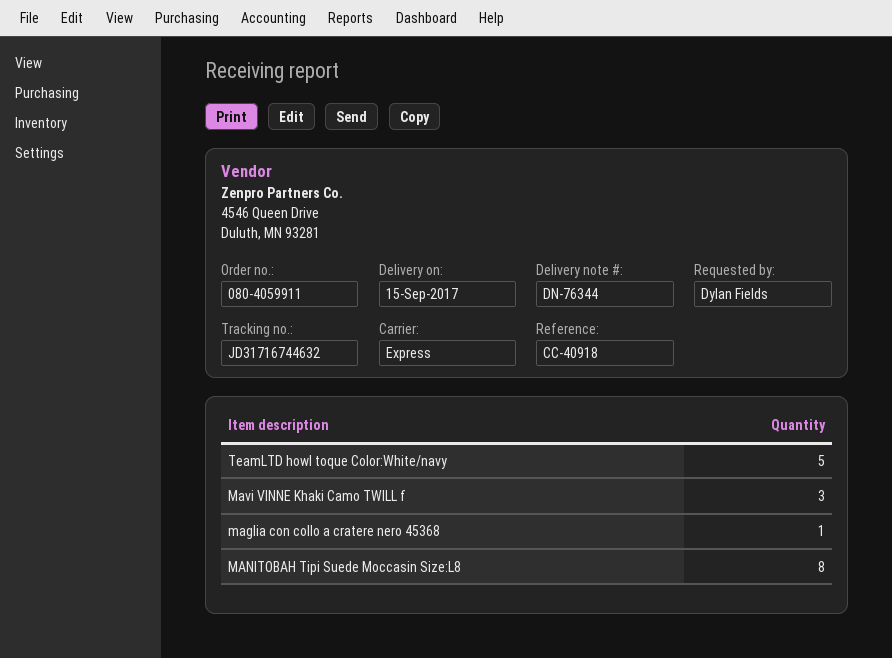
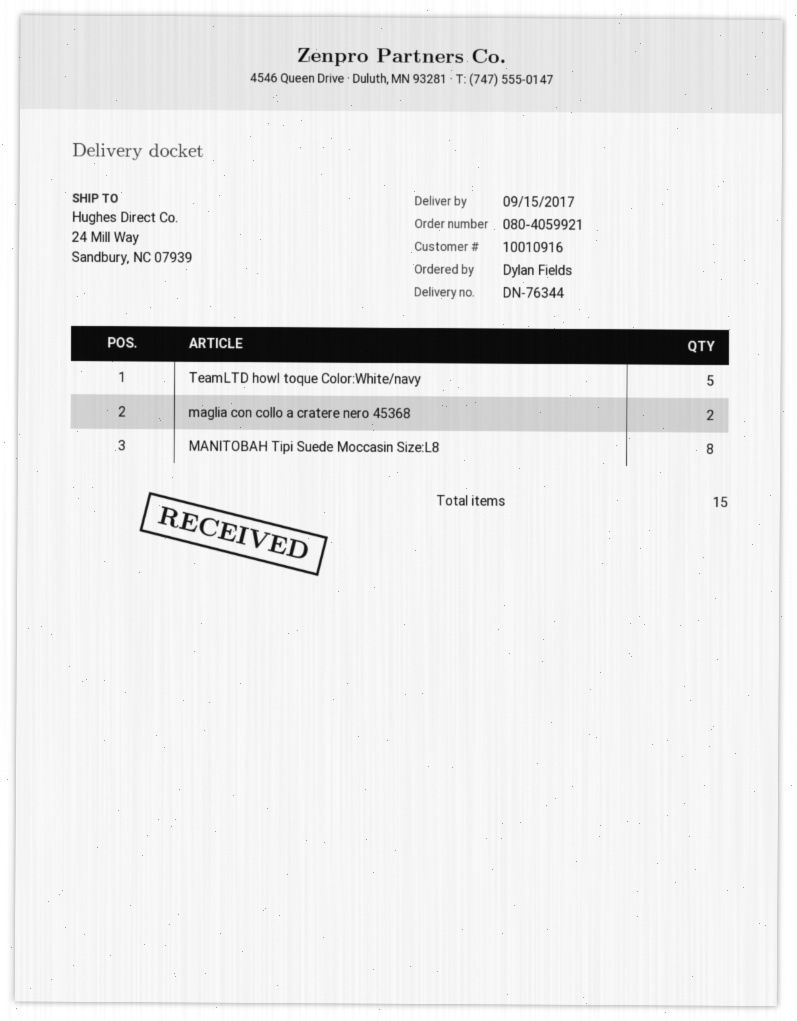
order number: 080-4059911 -> 080-4059921
Mavi VINNE Khaki Camo TWILL f: 3 -> none
maglia con collo a cratere nero 45368: 1 -> 2

